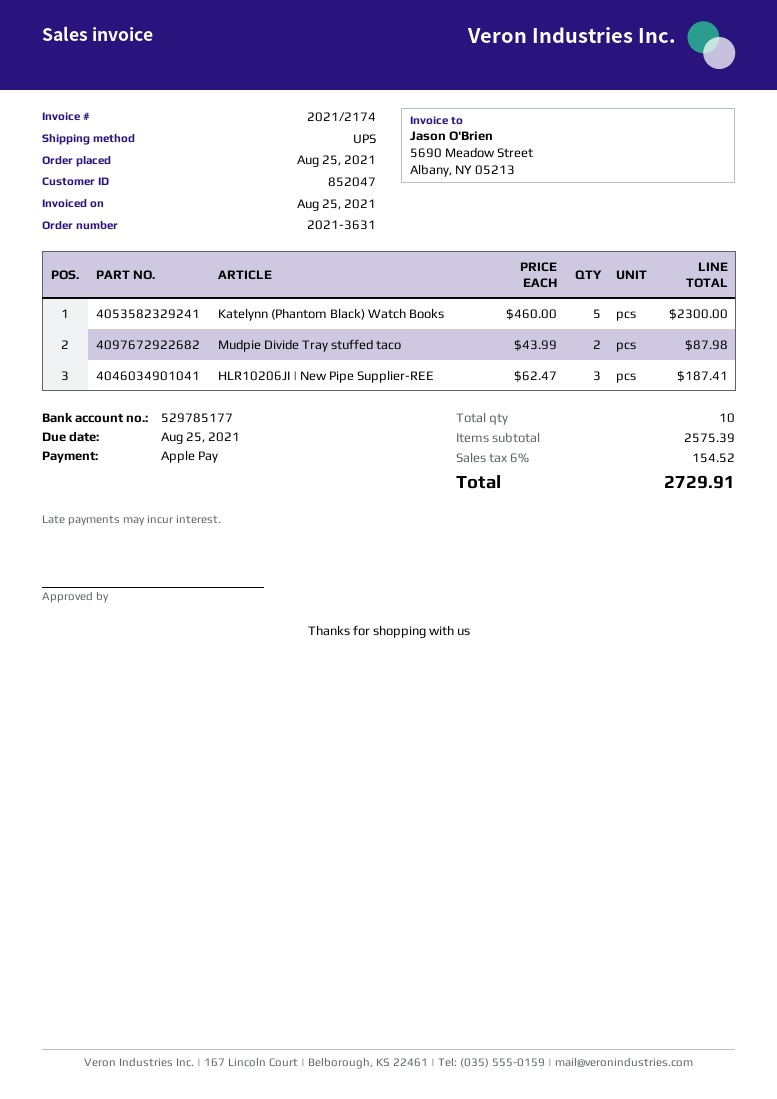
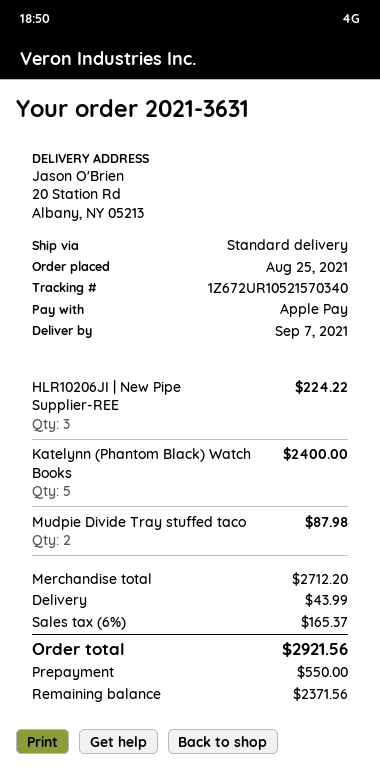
shipping method: UPS -> standard
Katelynn (Phantom Black) Watch Books: 5 for 2300.00 -> 5 for 2400.00
HLR10206JI | New Pipe Supplier-REE: 3 for 187.41 -> 3 for 224.22
subtotal: 2575.39 -> 2712.20
shipping: none -> 43.99
tax: 6% = 154.52 -> 6% = 165.37
total: 2729.91 -> 2921.56

